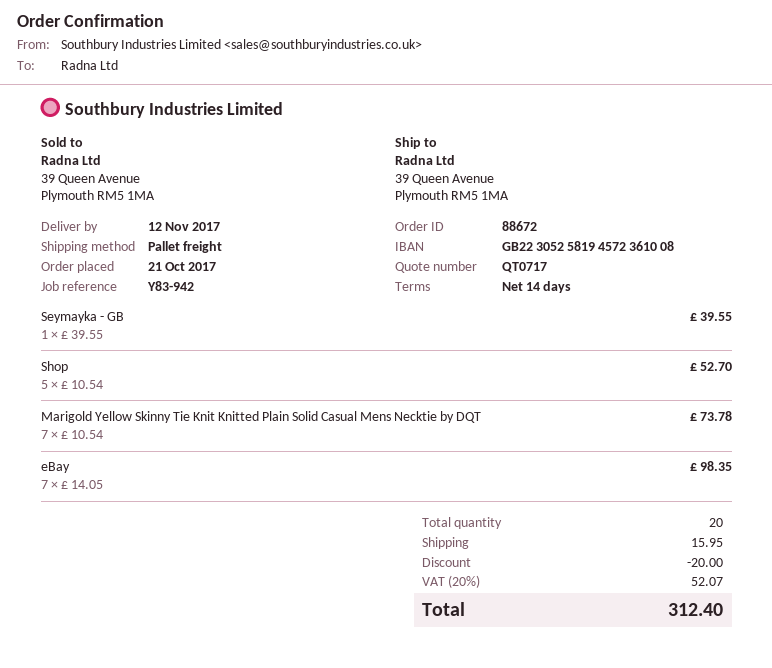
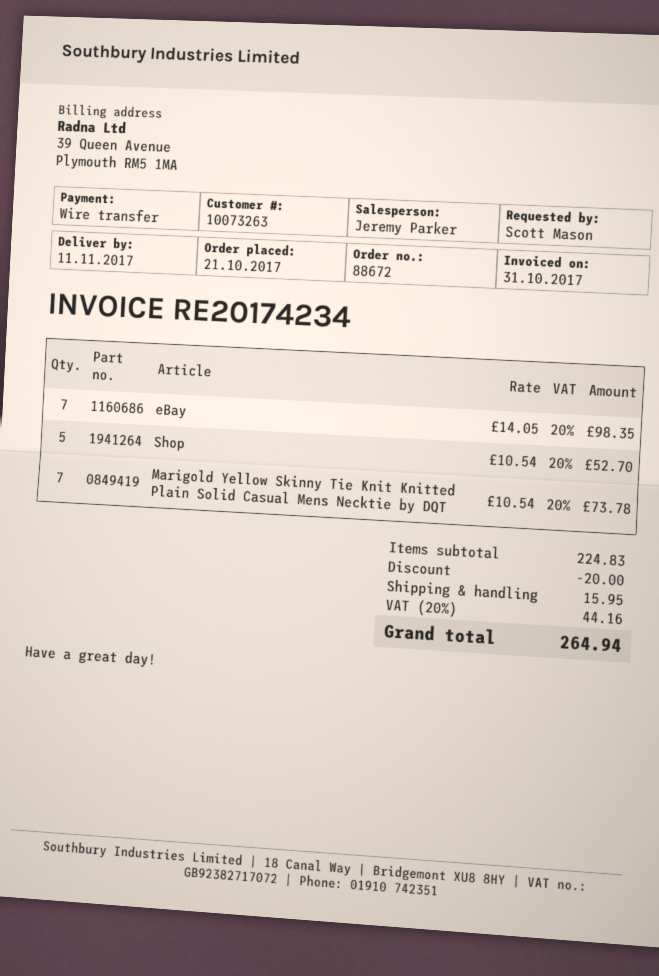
delivery date: 2017-11-12 -> 2017-11-11
Seymayka - GB: 1 x 39.55 = 39.55 -> none
tax: 20% = 52.07 -> 20% = 44.16
total: 312.40 -> 264.94

